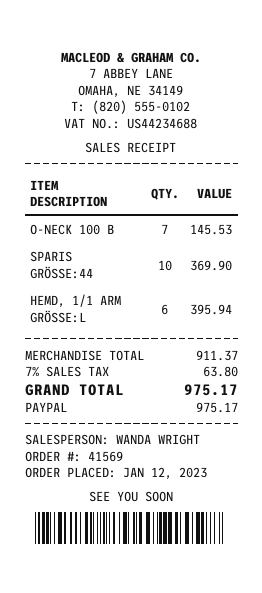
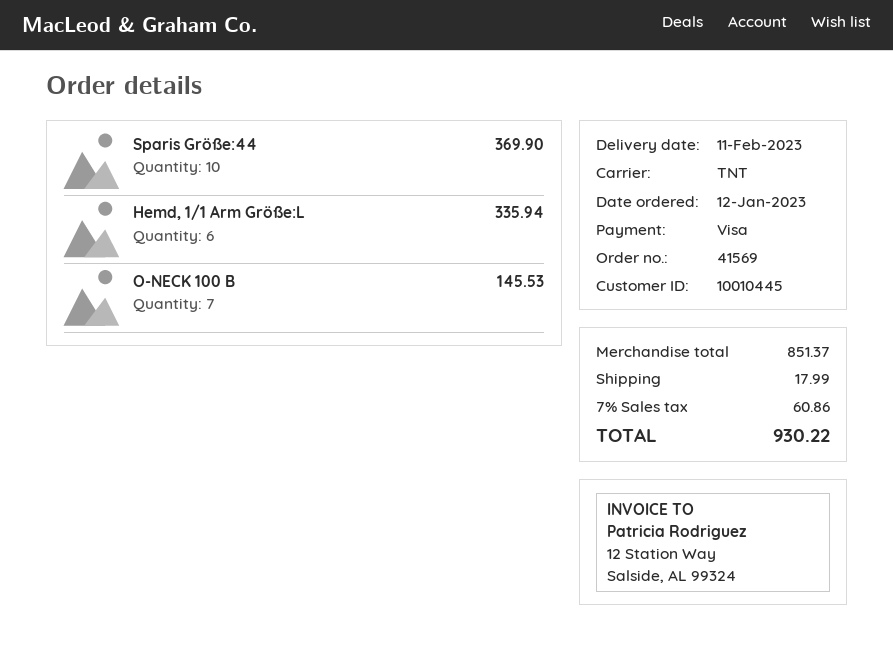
payment method: PayPal -> Visa
HEMD, 1/1 ARM GRÖSSE:L: 6 for 395.94 -> 6 for 335.94
subtotal: 911.37 -> 851.37
shipping: none -> 17.99
tax: 7% = 63.80 -> 7% = 60.86
total: 975.17 -> 930.22

